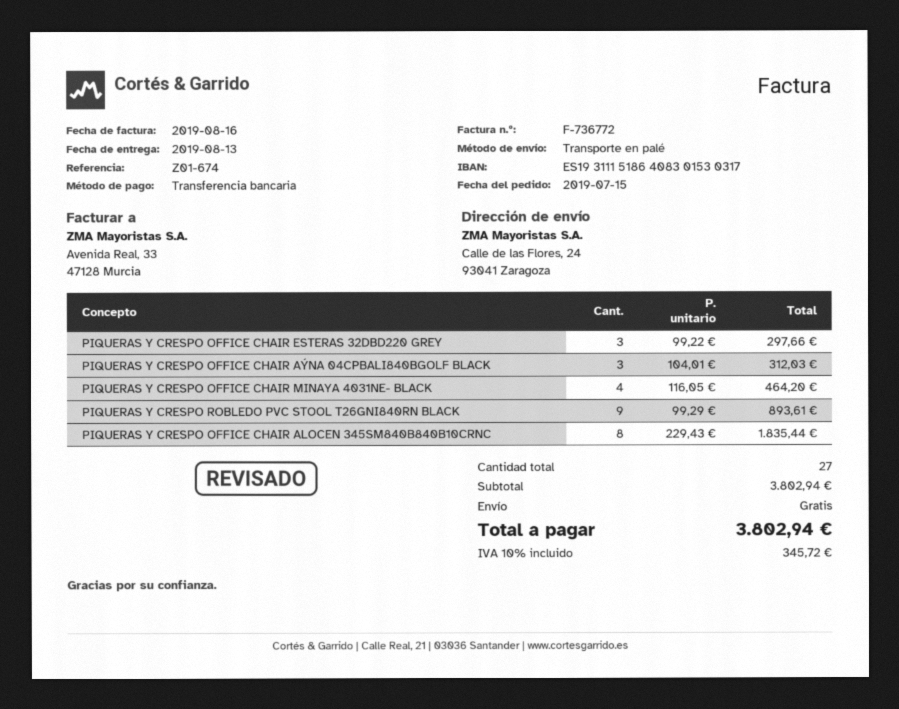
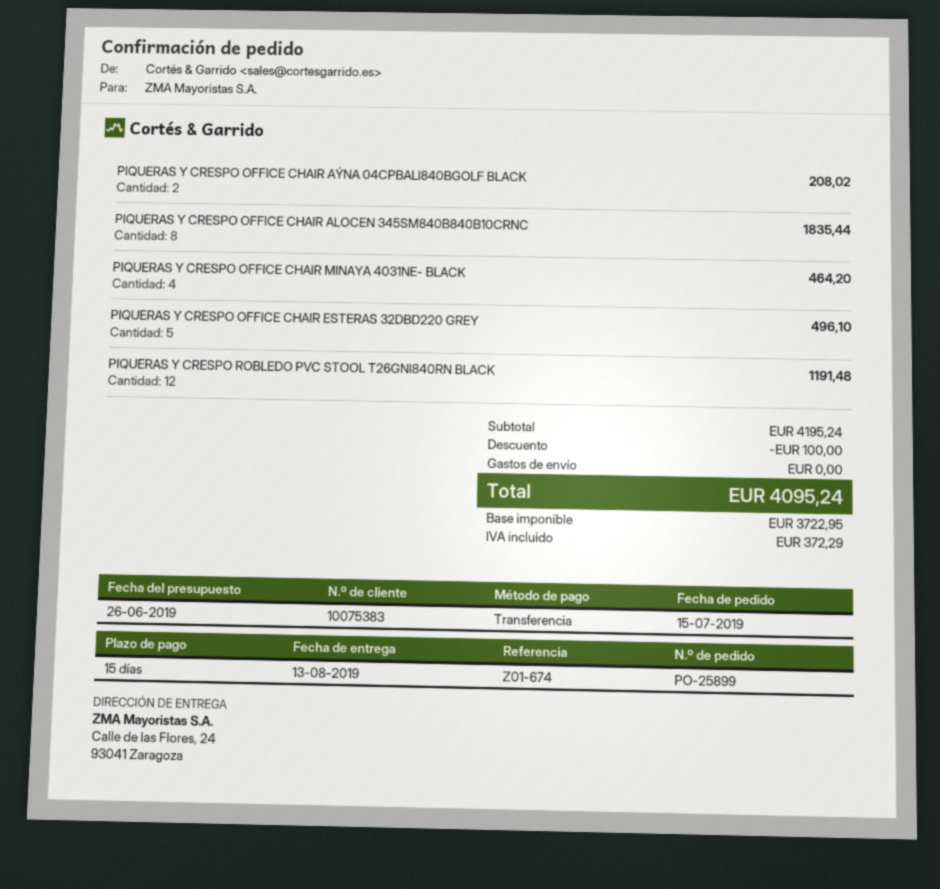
PIQUERAS Y CRESPO OFFICE CHAIR ESTERAS 32DBD220 GREY: 3 for 297.66 -> 5 for 496.10
PIQUERAS Y CRESPO OFFICE CHAIR AÝNA 04CPBALI840BGOLF BLACK: 3 for 312.03 -> 2 for 208.02
PIQUERAS Y CRESPO ROBLEDO PVC STOOL T26GNI840RN BLACK: 9 for 893.61 -> 12 for 1191.48
subtotal: 3802.94 -> 4195.24
discount: none -> 100.00
tax: 345.72 -> 372.29
total: 3802.94 -> 4095.24

